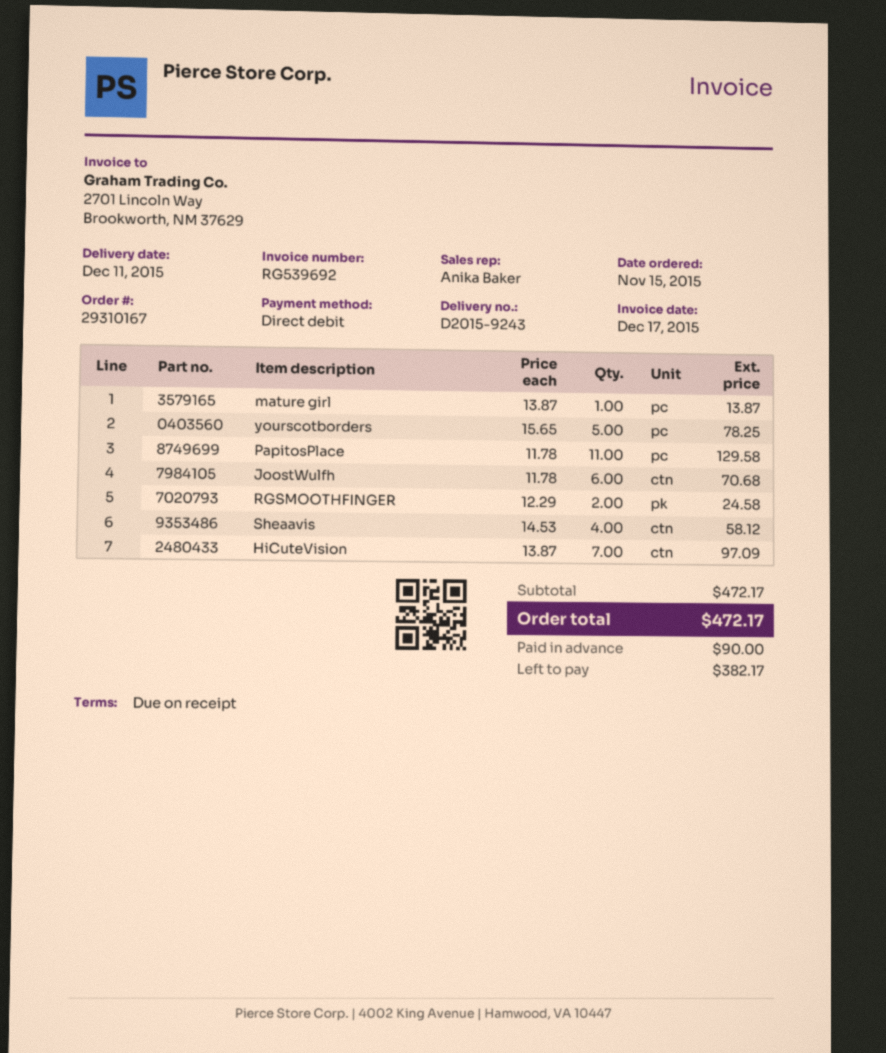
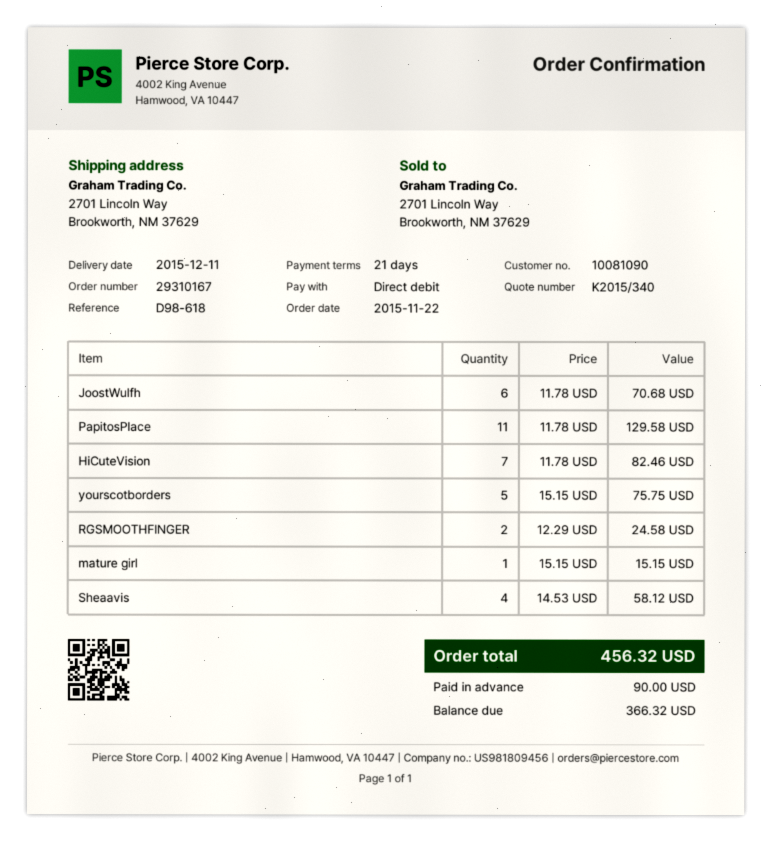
order date: 2015-11-15 -> 2015-11-22
payment terms: on receipt -> 21 days
mature girl: 1 x 13.87 = 13.87 -> 1 x 15.15 = 15.15
yourscotborders: 5 x 15.65 = 78.25 -> 5 x 15.15 = 75.75
HiCuteVision: 7 x 13.87 = 97.09 -> 7 x 11.78 = 82.46
total: 472.17 -> 456.32
balance: 382.17 -> 366.32

